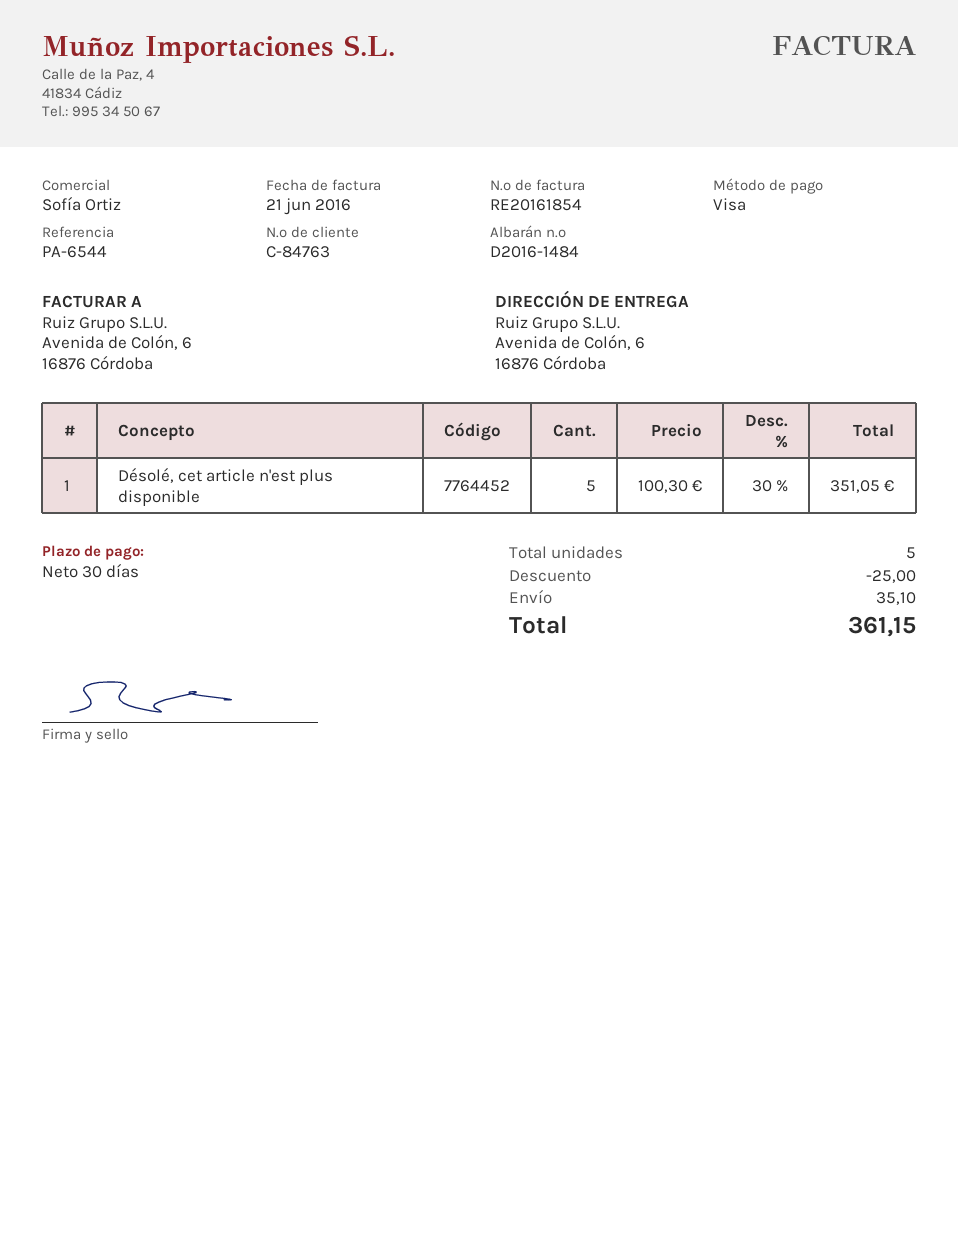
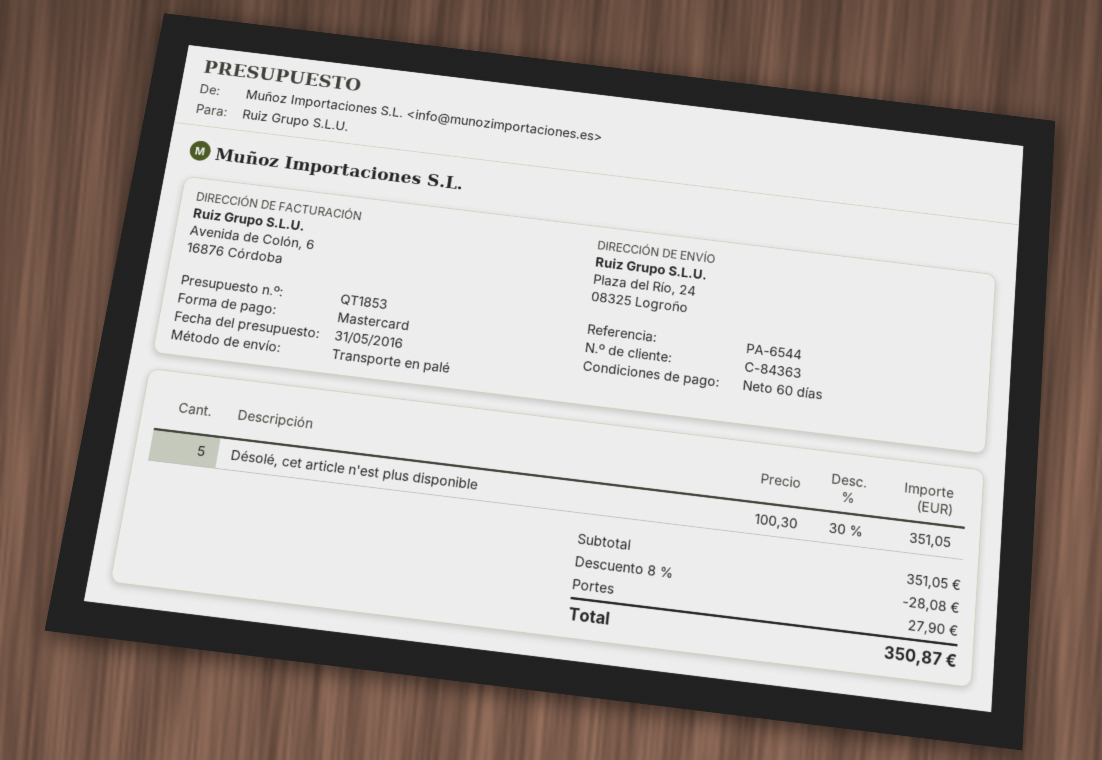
payment terms: 30 days -> 60 days
customer number: C-84763 -> C-84363
payment method: Visa -> Mastercard
ship to: Avenida de Colón, 6, 16876 Córdoba -> Plaza del Río, 24, 08325 Logroño
discount: 25.00 -> 28.08
shipping: 35.10 -> 27.90
total: 361.15 -> 350.87

